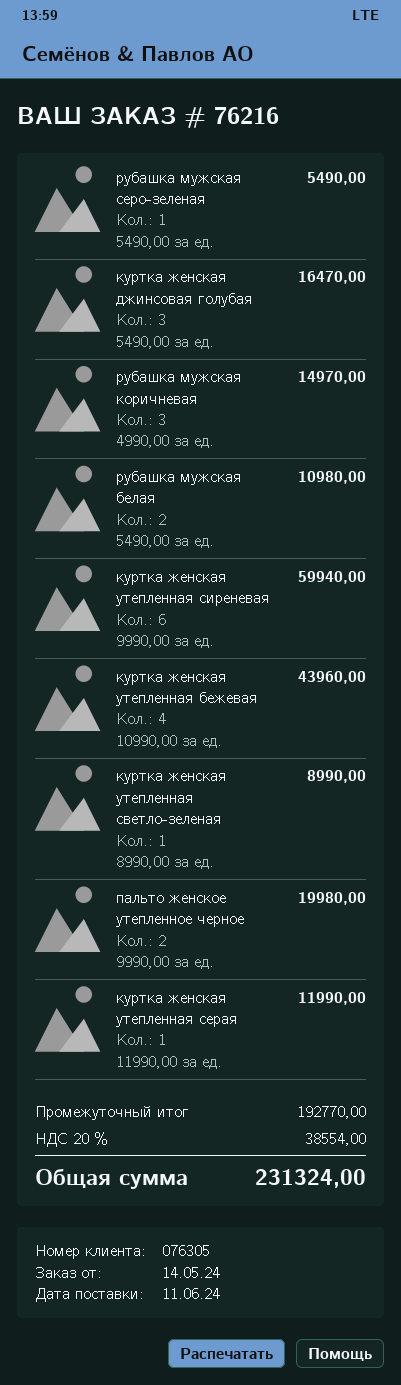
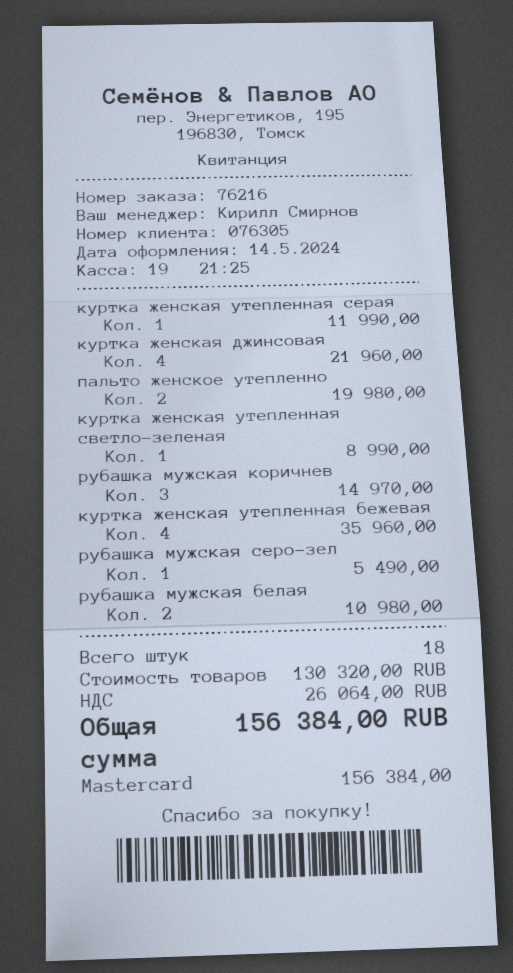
куртка женская джинсовая голубая: 3 for 16470.00 -> 4 for 21960.00
куртка женская утепленная сиреневая: 6 for 59940.00 -> none
куртка женская утепленная бежевая: 4 for 43960.00 -> 4 for 35960.00
subtotal: 192770.00 -> 130320.00
tax: 38554.00 -> 26064.00
total: 231324.00 -> 156384.00

